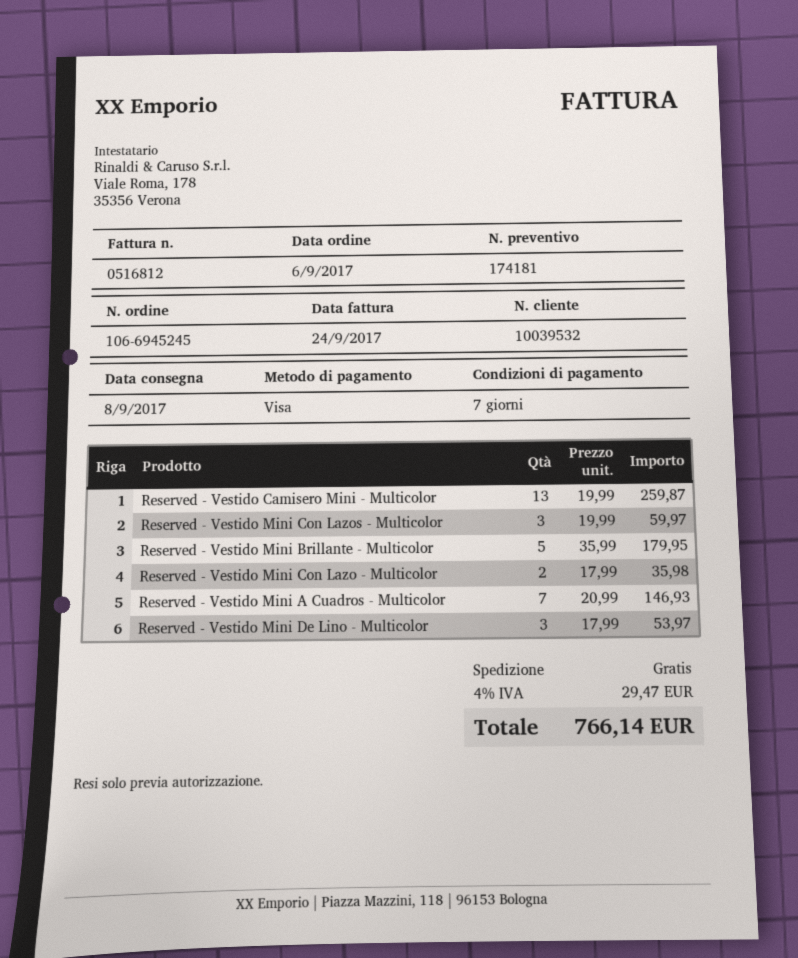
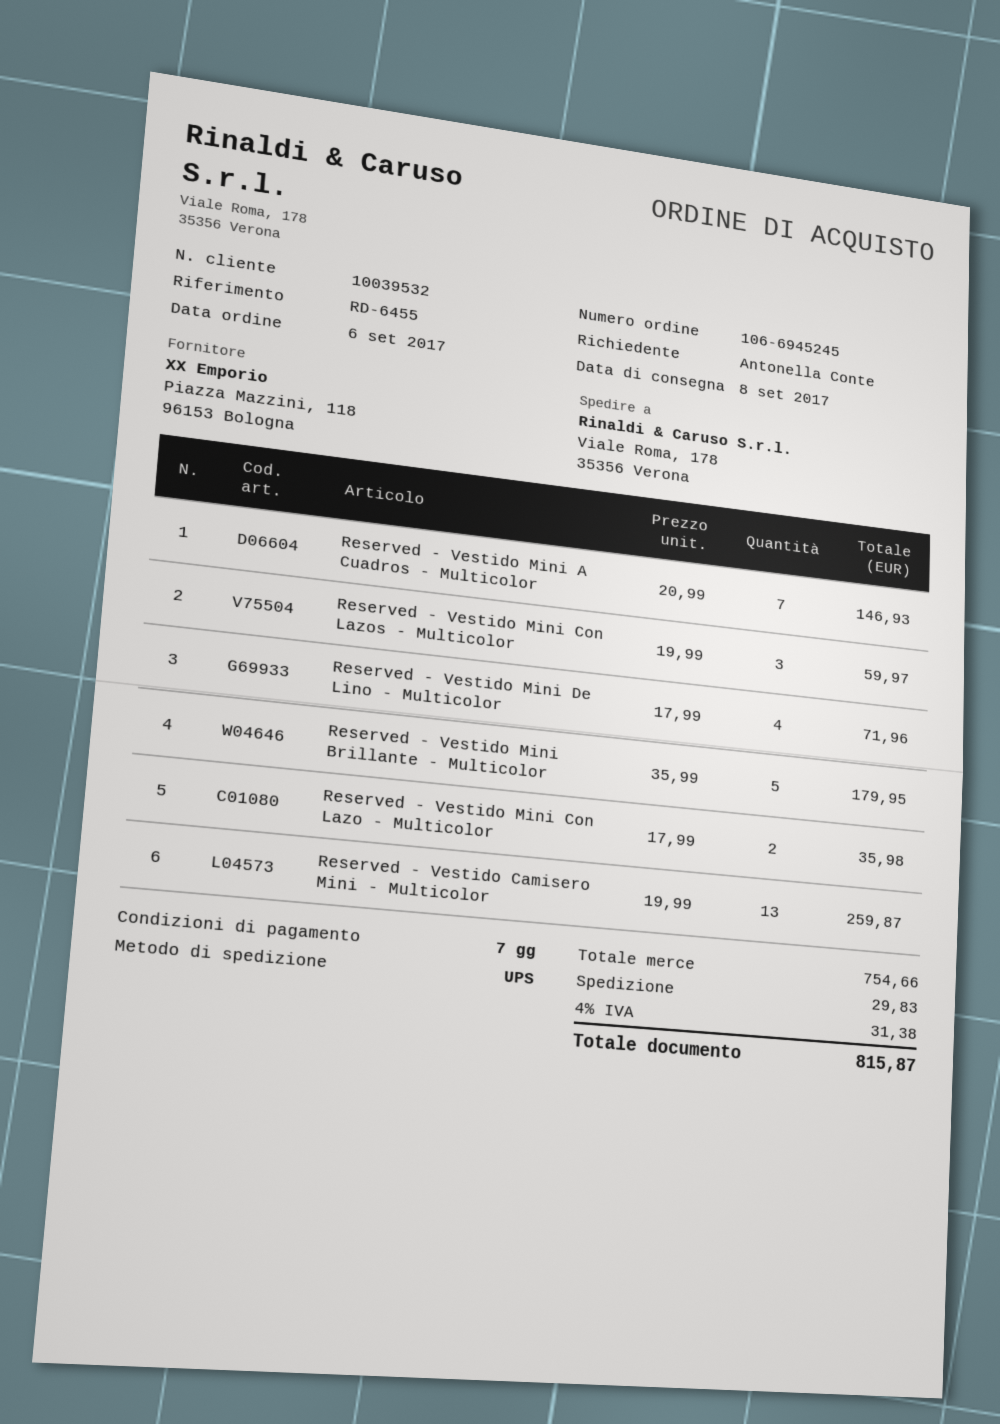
Reserved - Vestido Mini De Lino - Multicolor: 3 x 17.99 = 53.97 -> 4 x 17.99 = 71.96
shipping: 0.00 -> 29.83
tax: 4% = 29.47 -> 4% = 31.38
total: 766.14 -> 815.87

